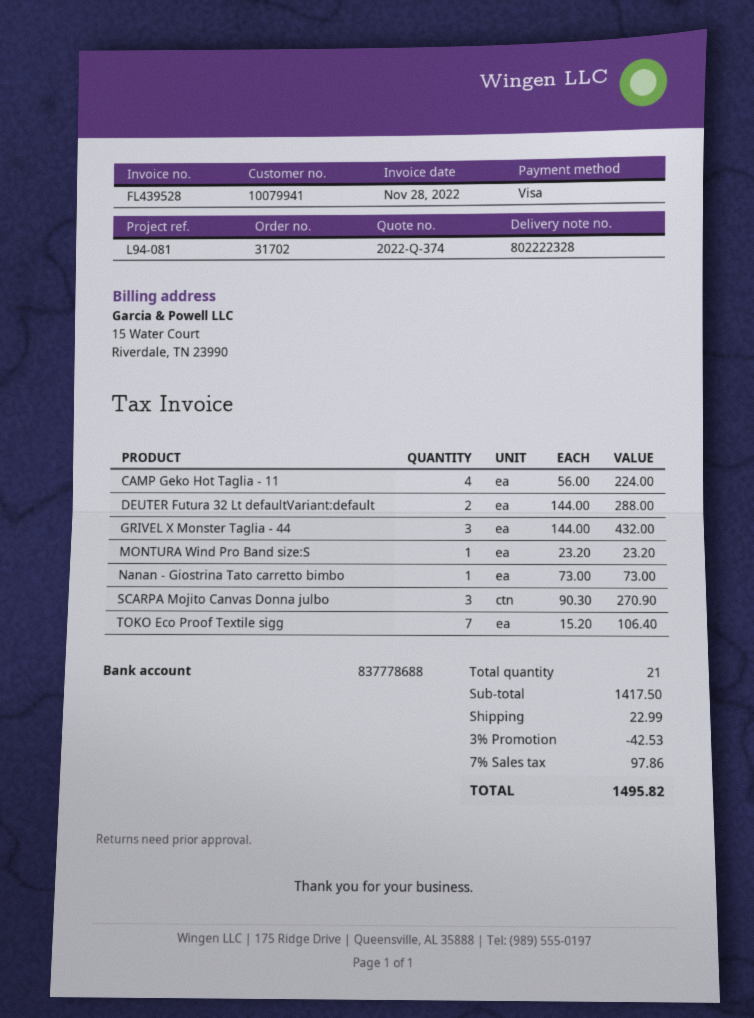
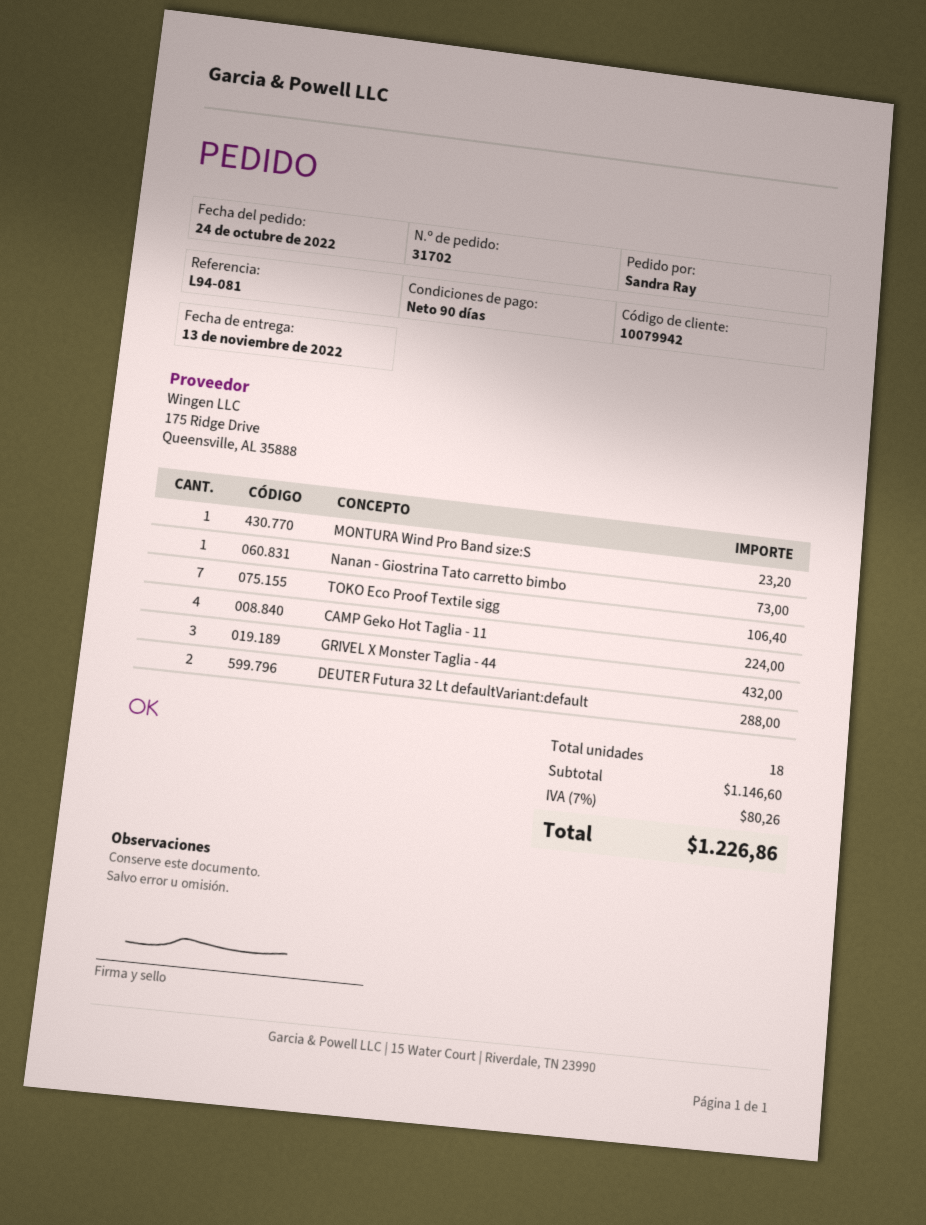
customer number: 10079941 -> 10079942
SCARPA Mojito Canvas Donna julbo: 3 for 270.90 -> none
total quantity: 21 -> 18
subtotal: 1417.50 -> 1146.60
discount: 3% = 42.53 -> none
shipping: 22.99 -> none
tax: 7% = 97.86 -> 7% = 80.26
total: 1495.82 -> 1226.86

